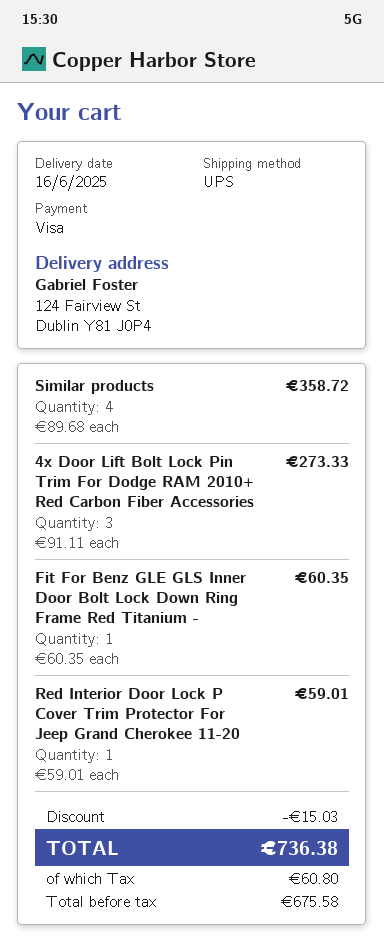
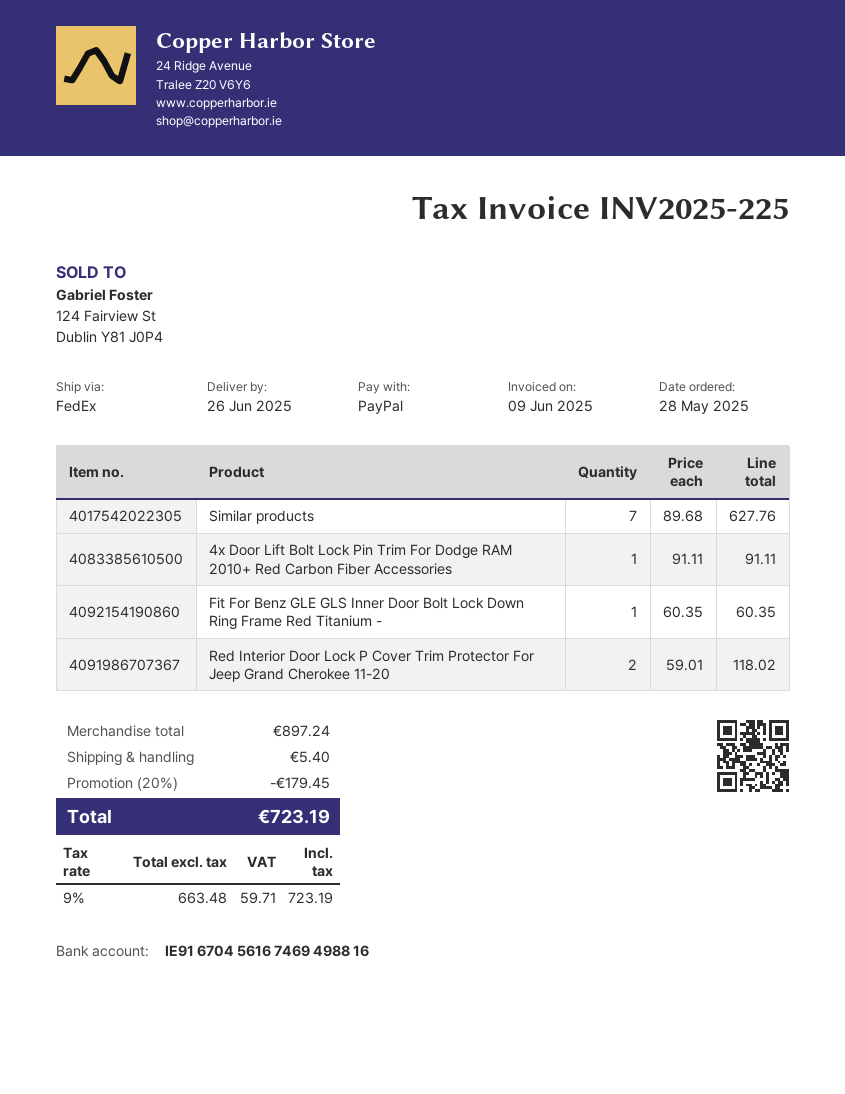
delivery date: 2025-06-16 -> 2025-06-26
payment method: Visa -> PayPal
shipping method: UPS -> FedEx
Similar products: 4 x 89.68 = 358.72 -> 7 x 89.68 = 627.76
4x Door Lift Bolt Lock Pin Trim For Dodge RAM 2010+ Red Carbon Fiber Accessories: 3 x 91.11 = 273.33 -> 1 x 91.11 = 91.11
Red Interior Door Lock P Cover Trim Protector For Jeep Grand Cherokee 11-20: 1 x 59.01 = 59.01 -> 2 x 59.01 = 118.02
discount: 15.03 -> 179.45
shipping: none -> 5.40
net: 675.58 -> 663.48
tax: 60.80 -> 59.71
total: 736.38 -> 723.19

